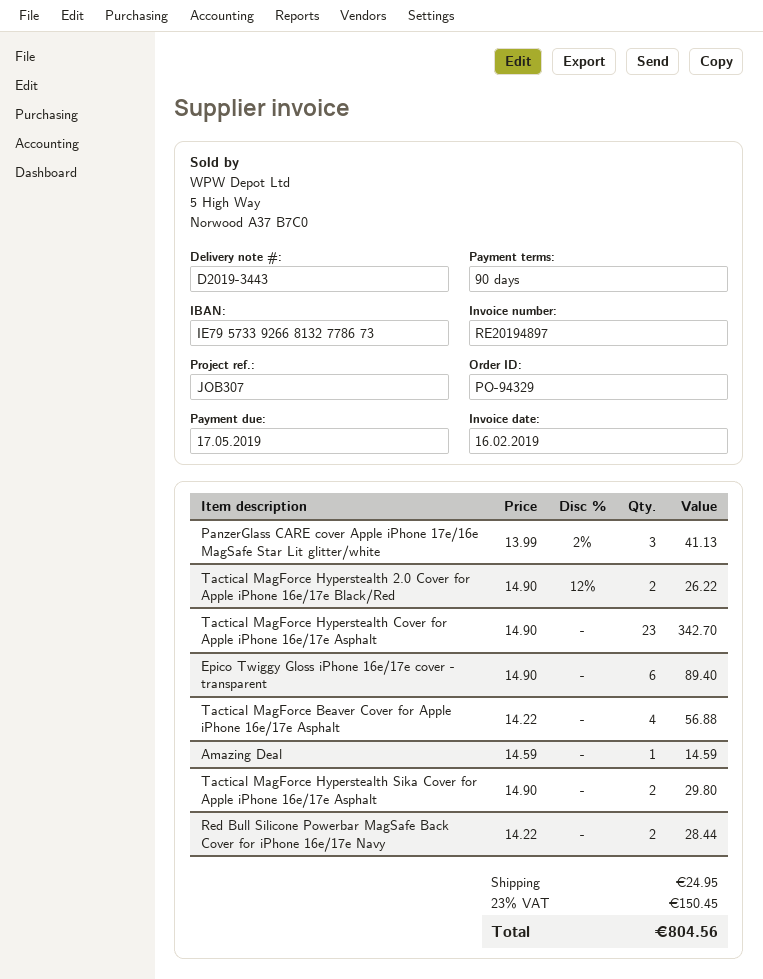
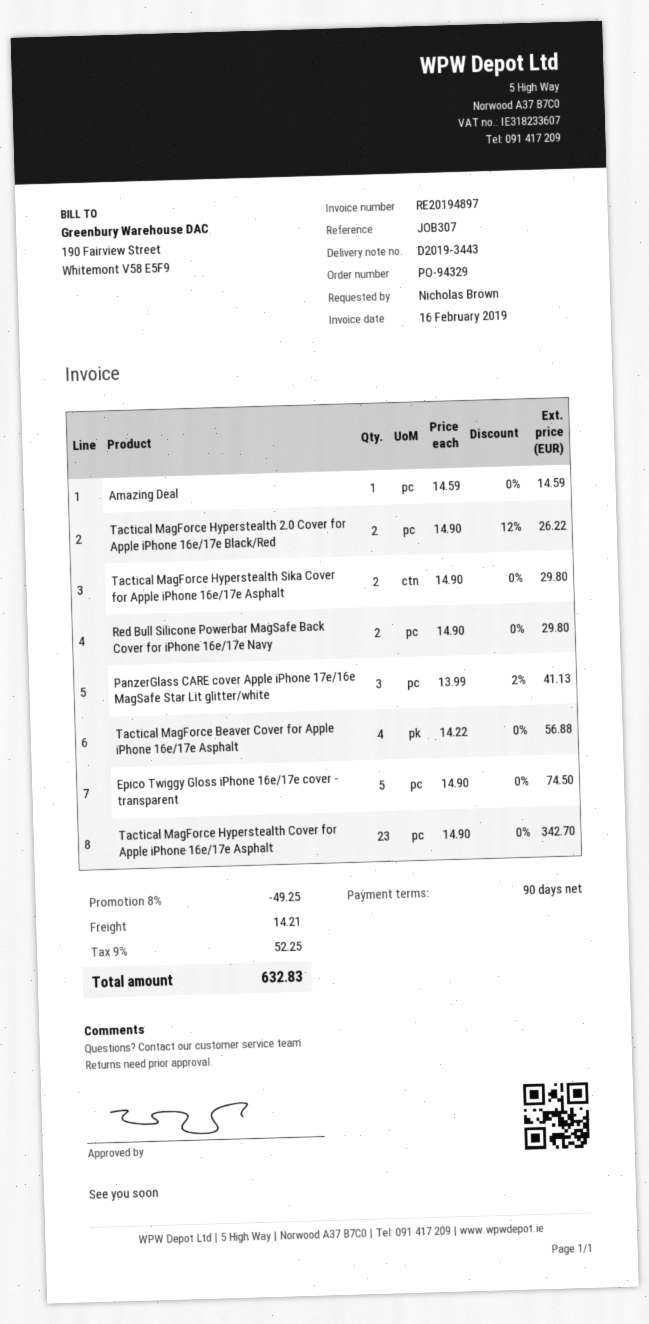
Epico Twiggy Gloss iPhone 16e/17e cover - transparent: 6 x 14.90 = 89.40 -> 5 x 14.90 = 74.50
Red Bull Silicone Powerbar MagSafe Back Cover for iPhone 16e/17e Navy: 2 x 14.22 = 28.44 -> 2 x 14.90 = 29.80
discount: none -> 8% = 49.25
shipping: 24.95 -> 14.21
tax: 23% = 150.45 -> 9% = 52.25
total: 804.56 -> 632.83

